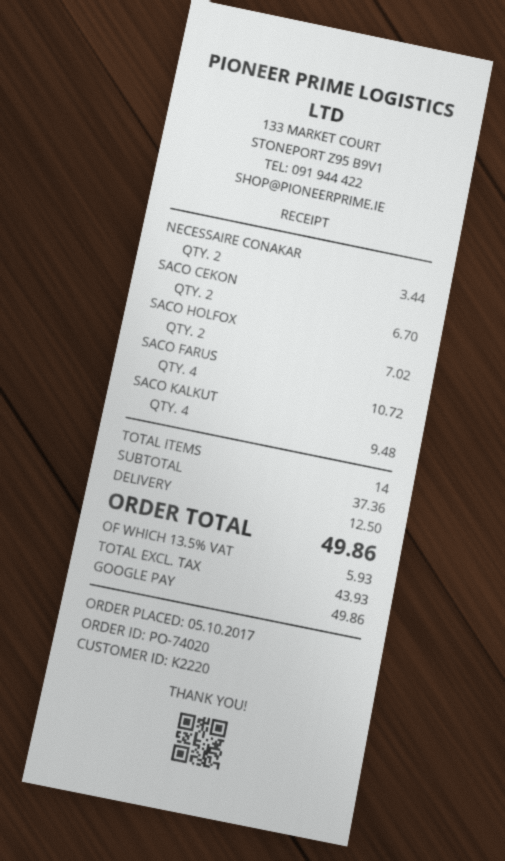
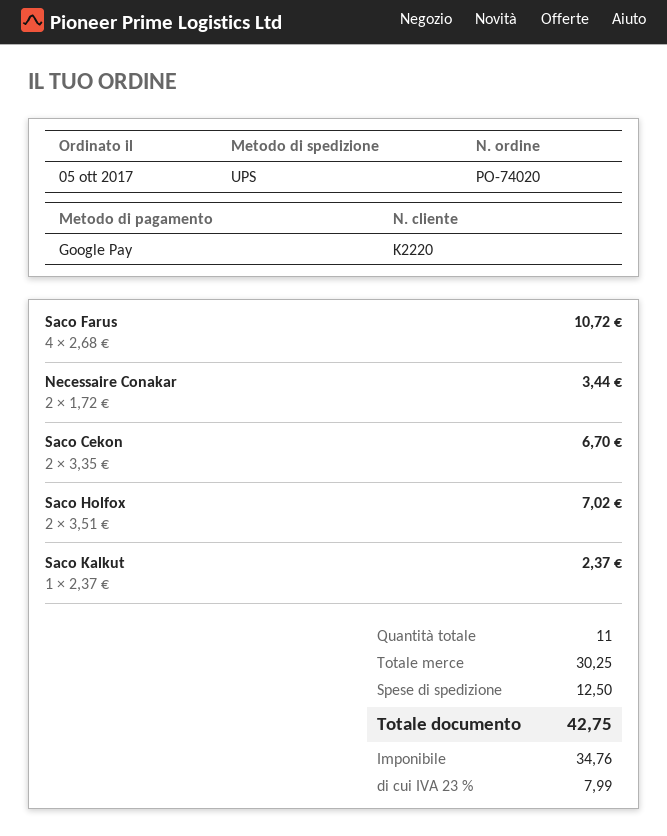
SACO KALKUT: 4 for 9.48 -> 1 for 2.37
total quantity: 14 -> 11
subtotal: 37.36 -> 30.25
net: 43.93 -> 34.76
tax: 13.5% = 5.93 -> 23% = 7.99
total: 49.86 -> 42.75

